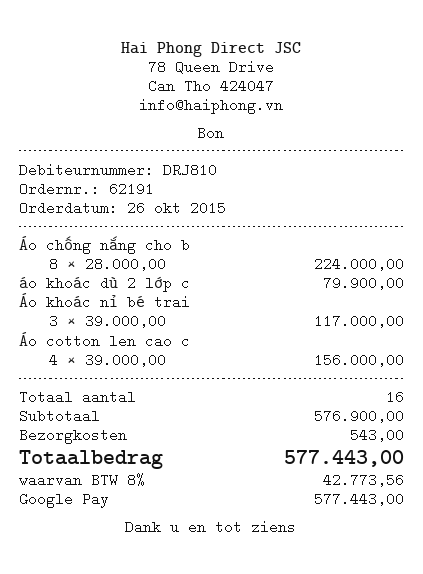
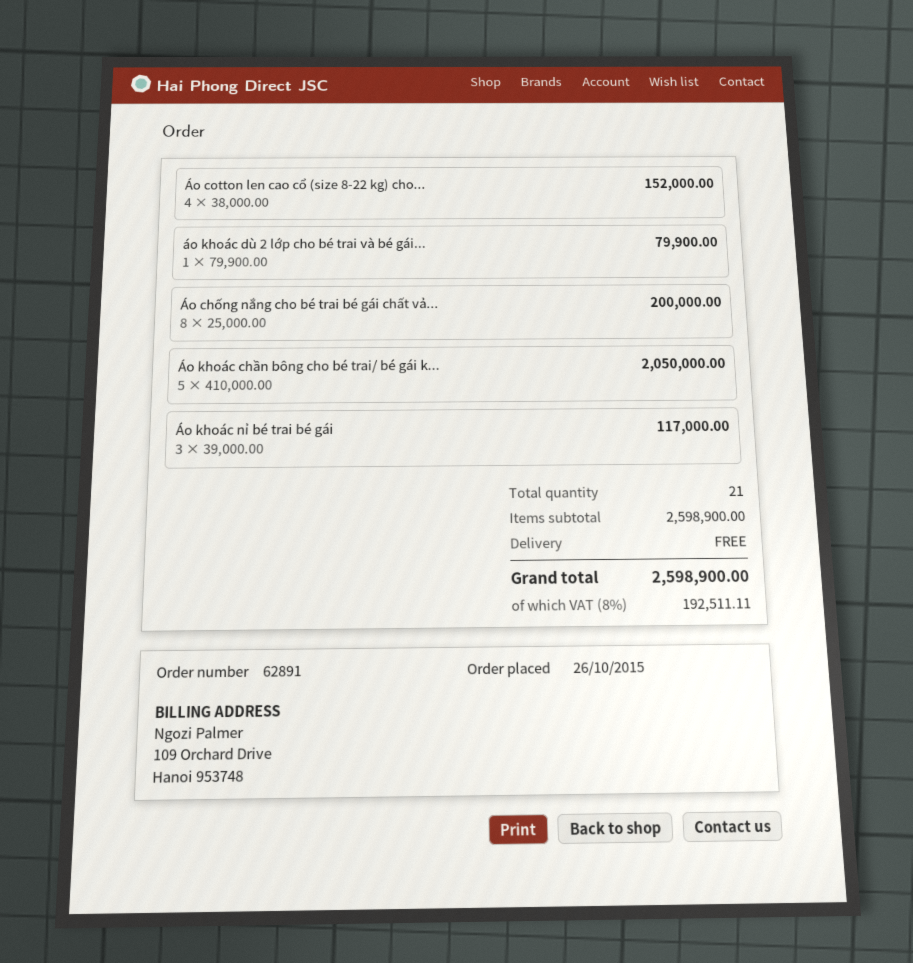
order number: 62191 -> 62891
Áo chống nắng cho b: 8 x 28000.00 = 224000.00 -> 8 x 25000.00 = 200000.00
Áo cotton len cao c: 4 x 39000.00 = 156000.00 -> 4 x 38000.00 = 152000.00
Áo khoác chần bông cho bé trai/ bé gái k...: none -> 5 x 410000.00 = 2050000.00
total quantity: 16 -> 21
subtotal: 576900.00 -> 2598900.00
shipping: 543.00 -> 0.00
tax: 8% = 42773.56 -> 8% = 192511.11
total: 577443.00 -> 2598900.00

